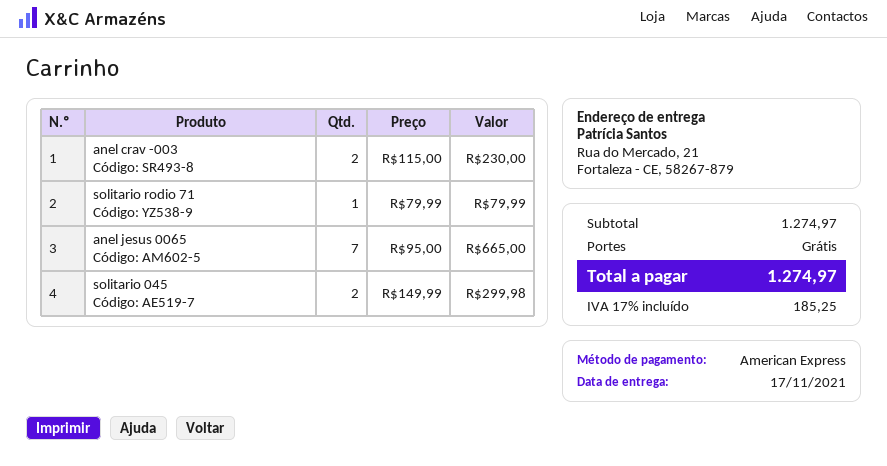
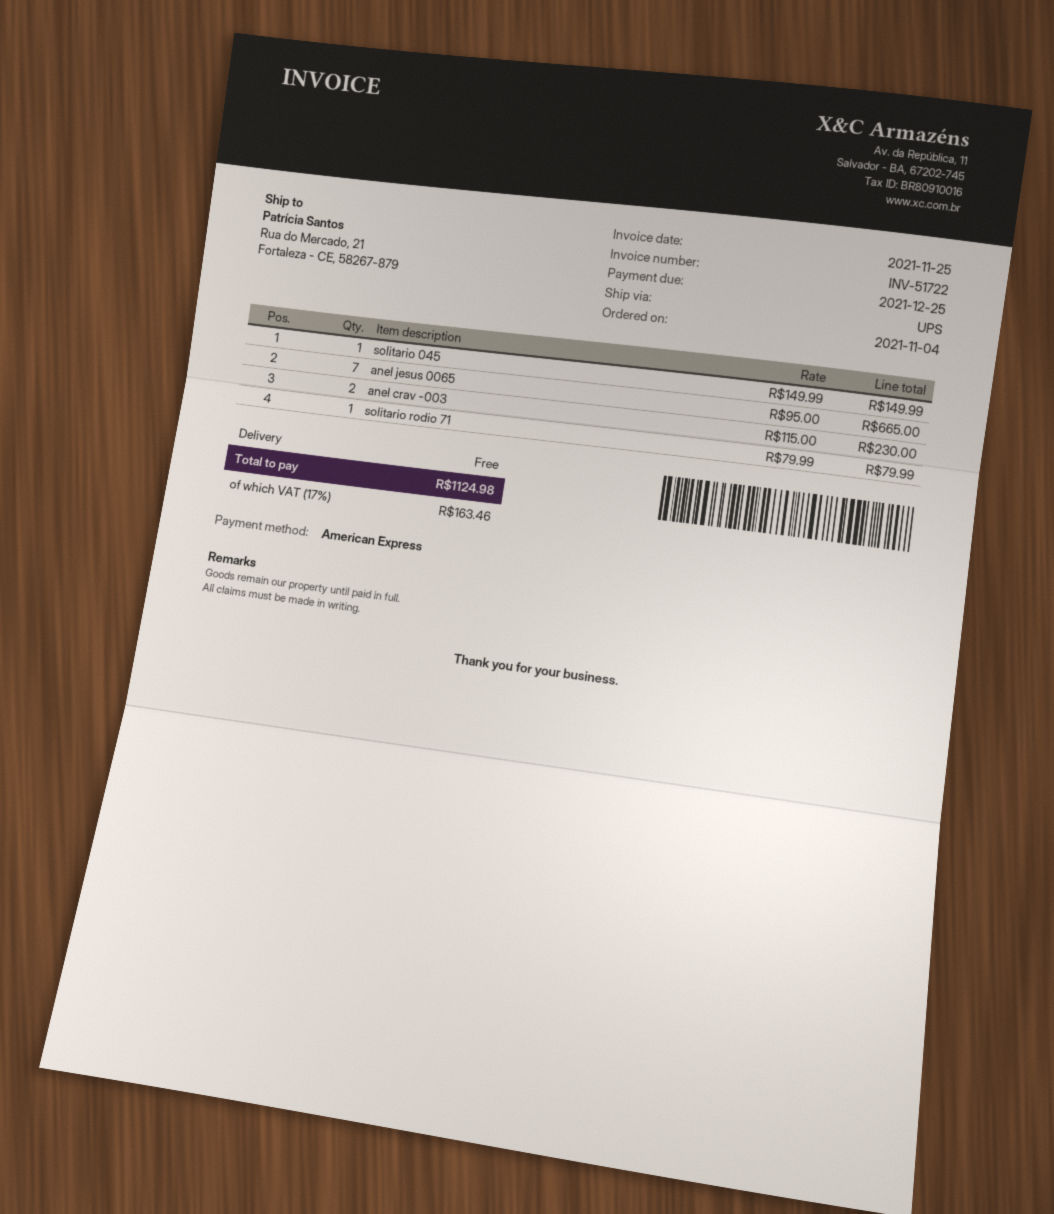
solitario 045: 2 x 149.99 = 299.98 -> 1 x 149.99 = 149.99
tax: 17% = 185.25 -> 17% = 163.46
total: 1274.97 -> 1124.98

